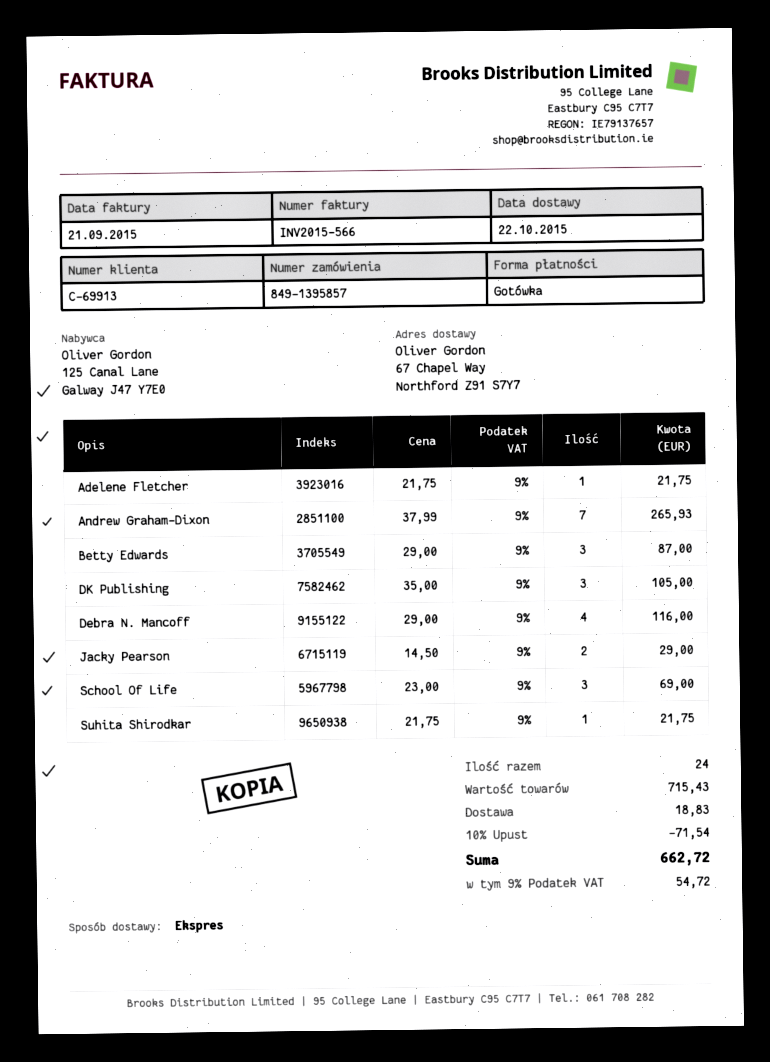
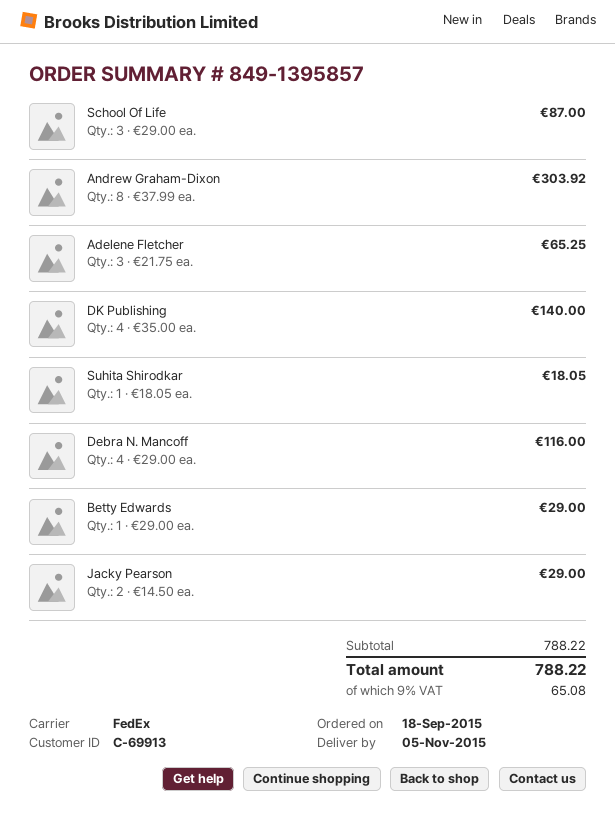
delivery date: 2015-10-22 -> 2015-11-05
shipping method: express -> FedEx
Adelene Fletcher: 1 x 21.75 = 21.75 -> 3 x 21.75 = 65.25
Andrew Graham-Dixon: 7 x 37.99 = 265.93 -> 8 x 37.99 = 303.92
Betty Edwards: 3 x 29.00 = 87.00 -> 1 x 29.00 = 29.00
DK Publishing: 3 x 35.00 = 105.00 -> 4 x 35.00 = 140.00
School Of Life: 3 x 23.00 = 69.00 -> 3 x 29.00 = 87.00
Suhita Shirodkar: 1 x 21.75 = 21.75 -> 1 x 18.05 = 18.05
subtotal: 715.43 -> 788.22
discount: 10% = 71.54 -> none
shipping: 18.83 -> none
tax: 9% = 54.72 -> 9% = 65.08
total: 662.72 -> 788.22

